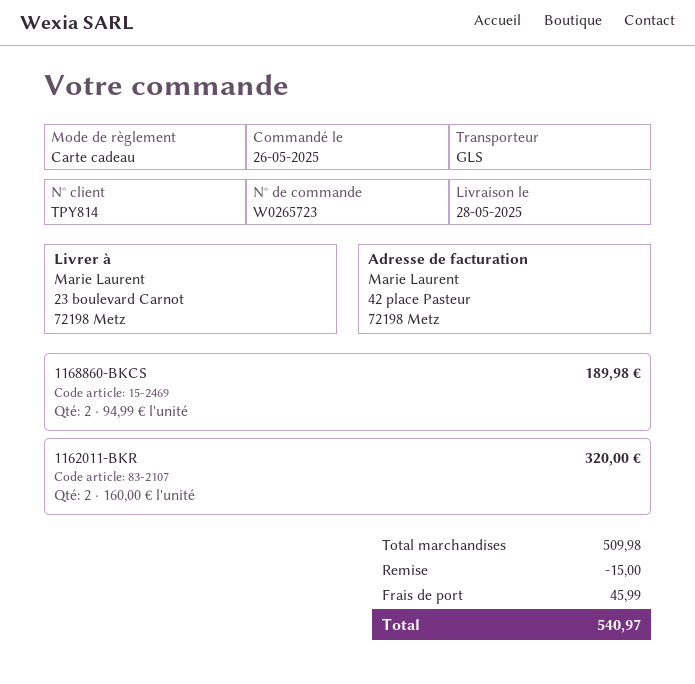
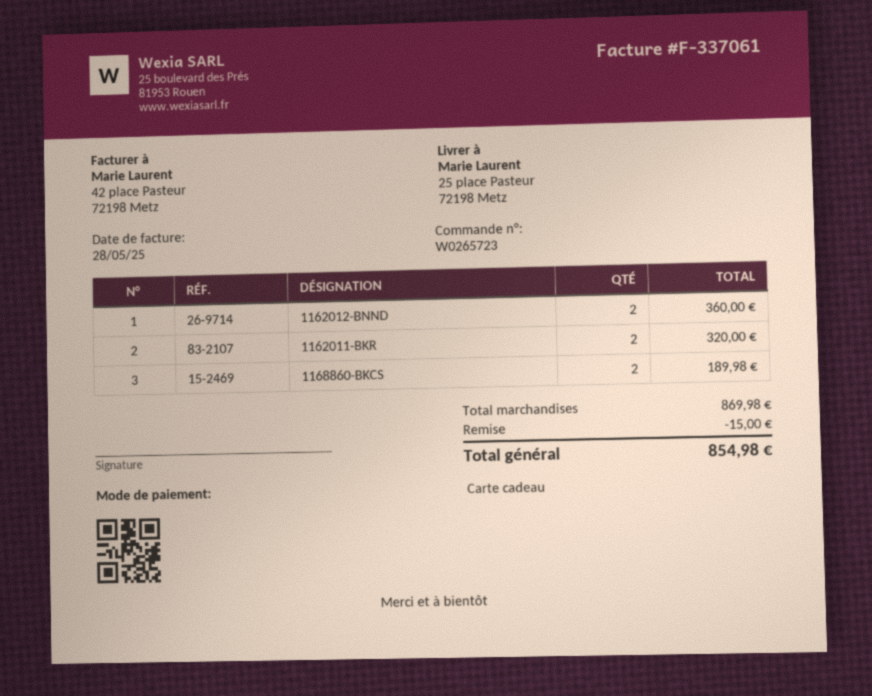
ship to: 23 boulevard Carnot, 72198 Metz -> 25 place Pasteur, 72198 Metz
1162012-BNND: none -> 2 for 360.00
subtotal: 509.98 -> 869.98
shipping: 45.99 -> none
total: 540.97 -> 854.98

